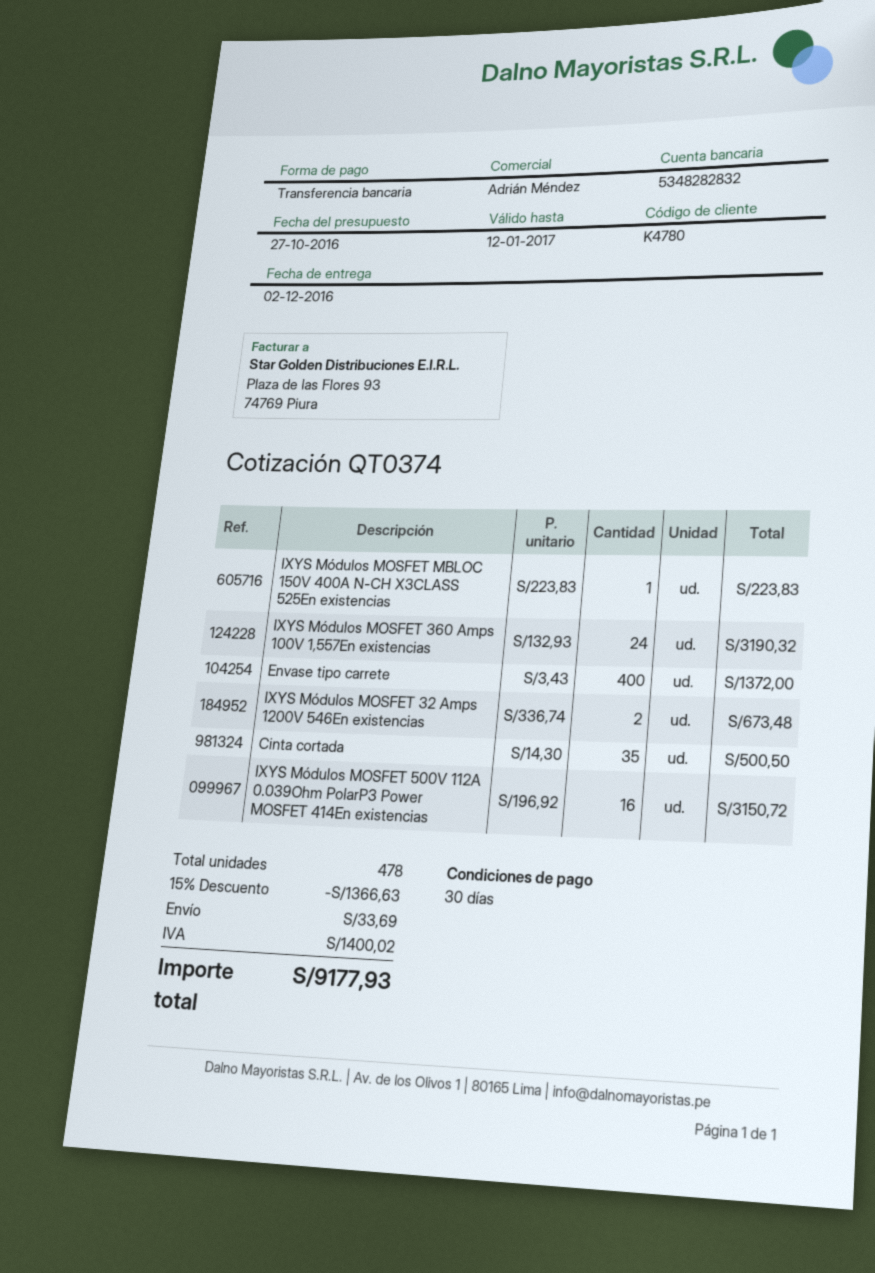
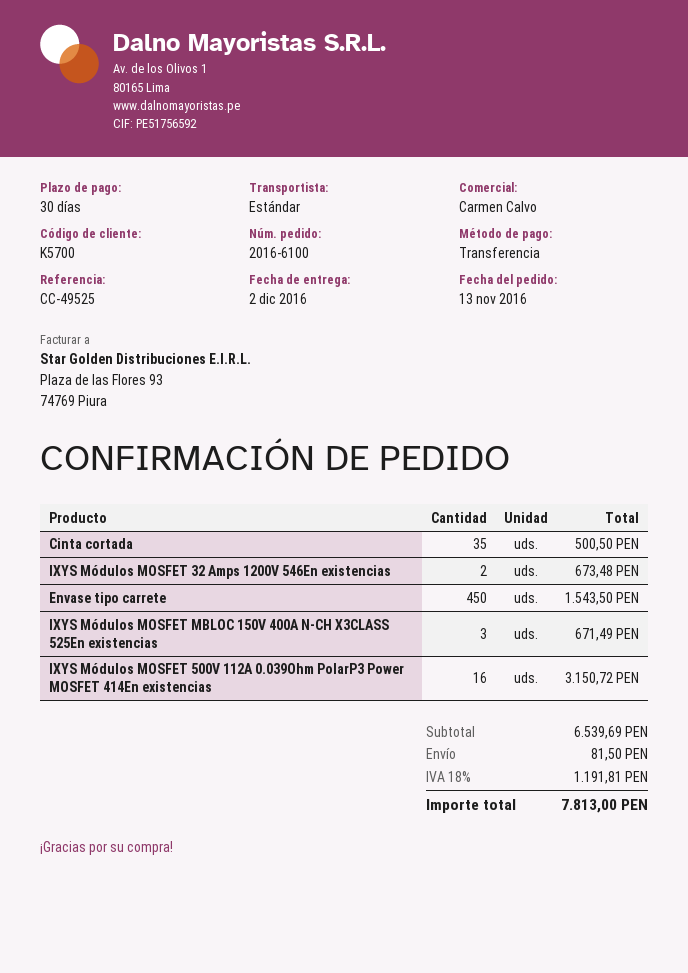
customer number: K4780 -> K5700
sales rep: Adrián Méndez -> Carmen Calvo
IXYS Módulos MOSFET MBLOC 150V 400A N-CH X3CLASS 525En existencias: 1 for 223.83 -> 3 for 671.49
IXYS Módulos MOSFET 360 Amps 100V 1,557En existencias: 24 for 3190.32 -> none
Envase tipo carrete: 400 for 1372.00 -> 450 for 1543.50
discount: 15% = 1366.63 -> none
shipping: 33.69 -> 81.50
tax: 1400.02 -> 1191.81
total: 9177.93 -> 7813.00

